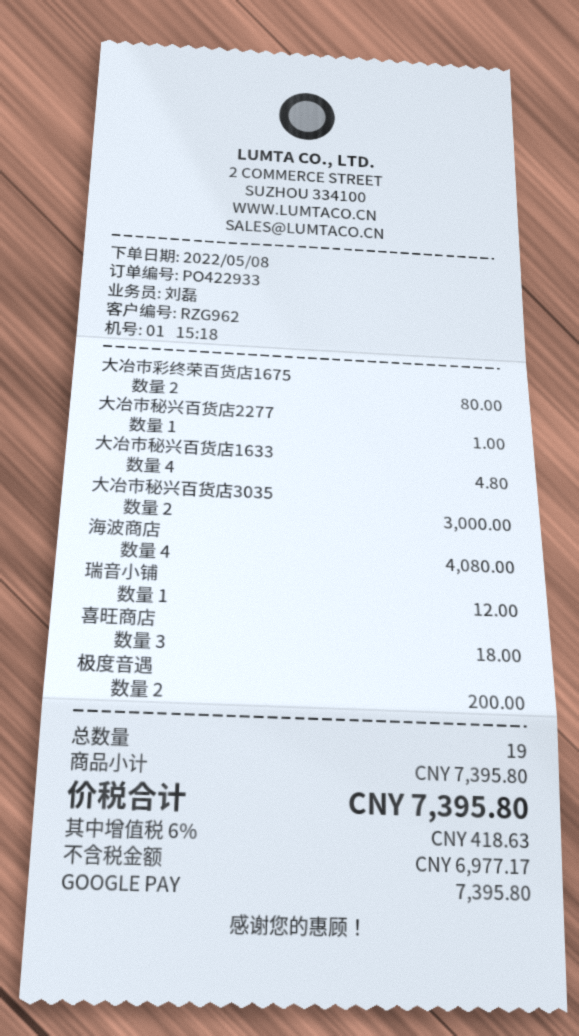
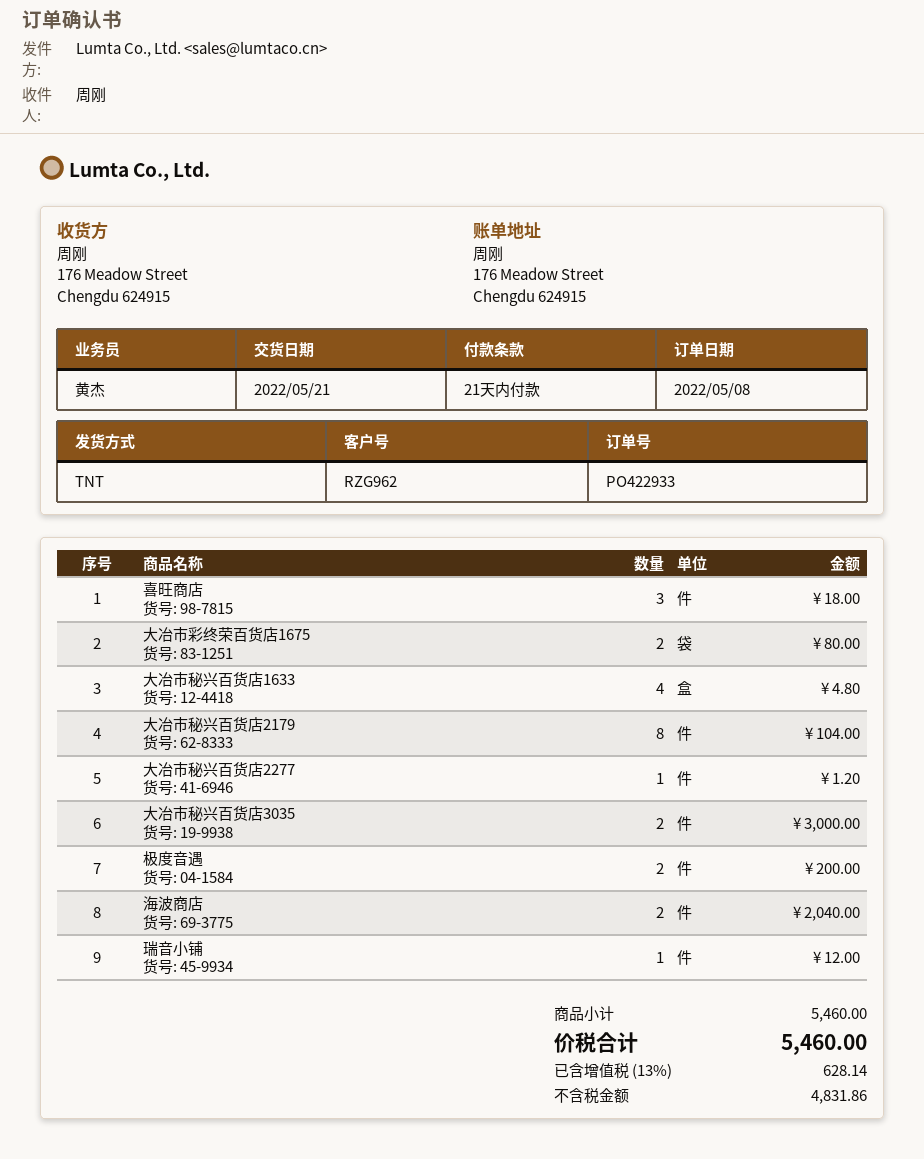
sales rep: 刘磊 -> 黄杰
大冶市秘兴百货店2277: 1 for 1.00 -> 1 for 1.20
海波商店: 4 for 4080.00 -> 2 for 2040.00
大冶市秘兴百货店2179: none -> 8 for 104.00
subtotal: 7395.80 -> 5460.00
net: 6977.17 -> 4831.86
tax: 6% = 418.63 -> 13% = 628.14
total: 7395.80 -> 5460.00

